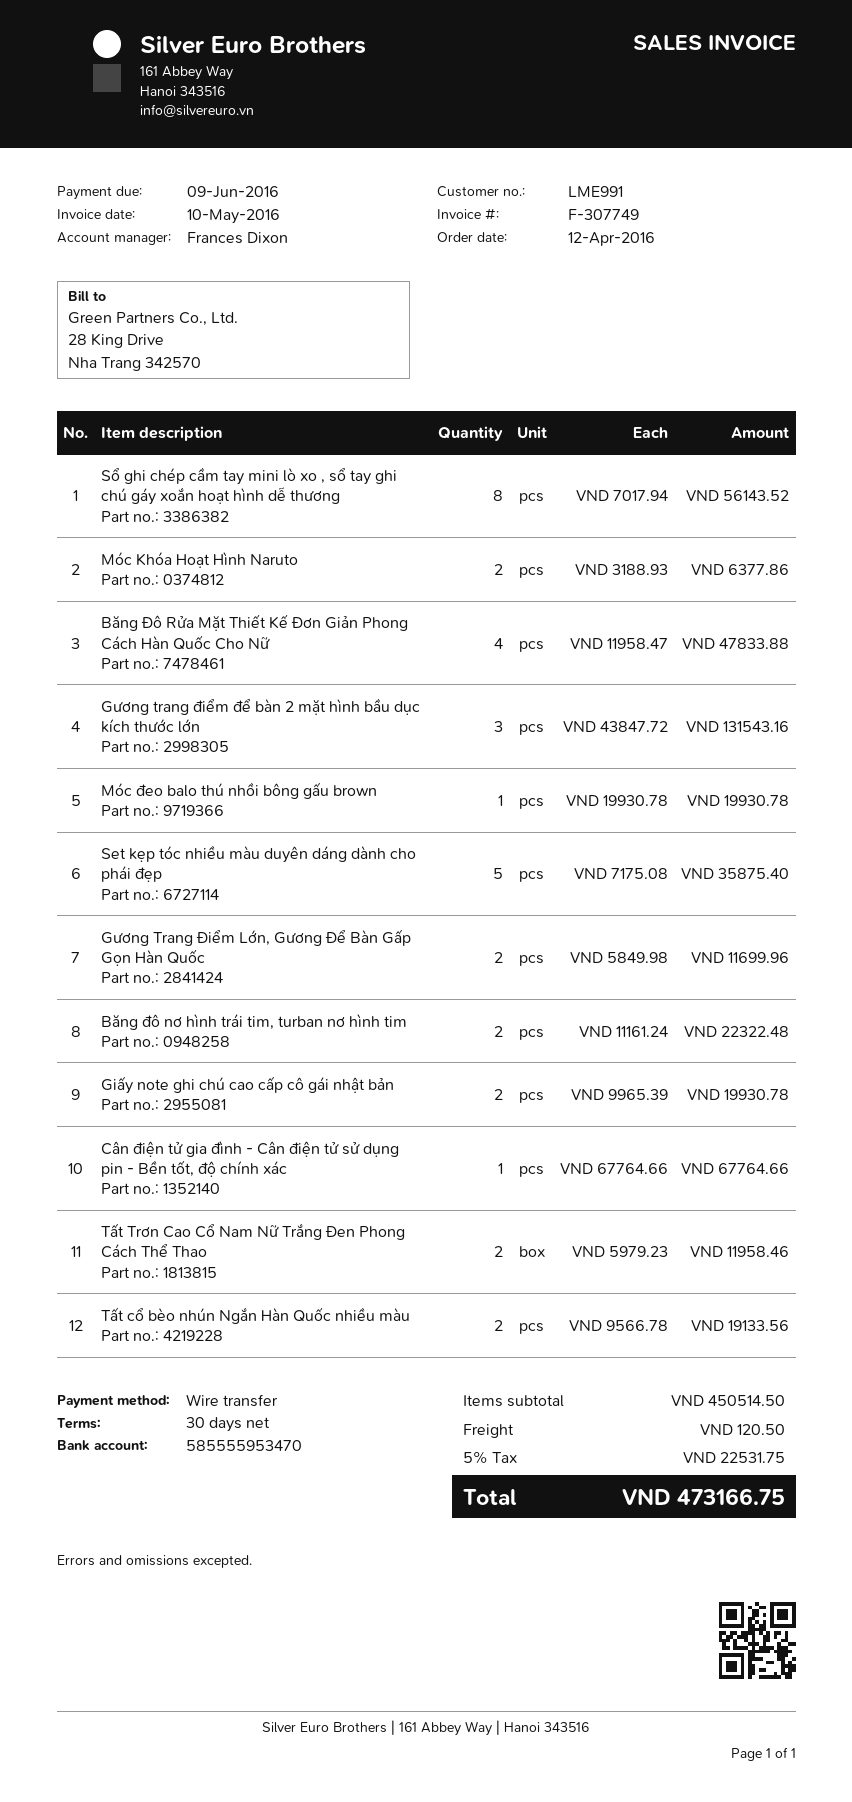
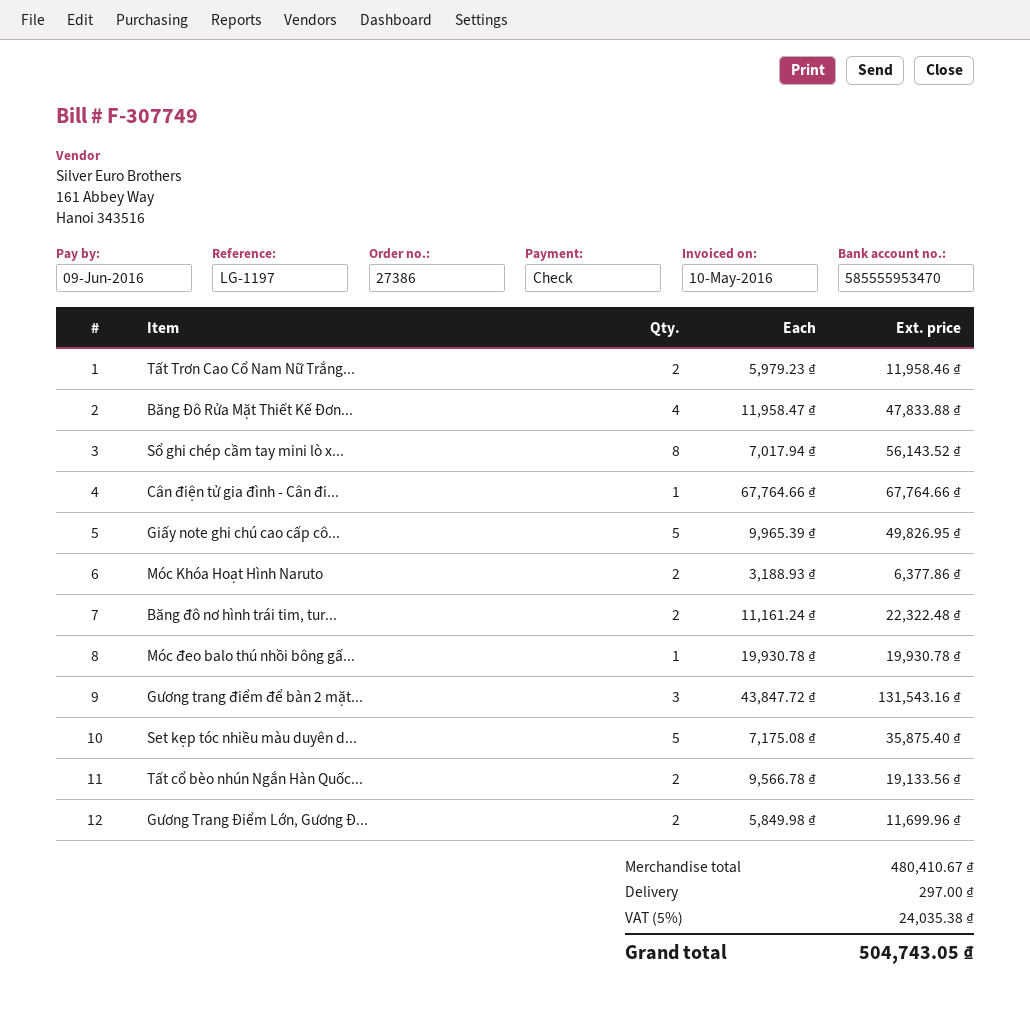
payment method: bank transfer -> cheque
Giấy note ghi chú cao cấp cô gái nhật bản: 2 x 9965.39 = 19930.78 -> 5 x 9965.39 = 49826.95
subtotal: 450514.50 -> 480410.67
shipping: 120.50 -> 297.00
tax: 5% = 22531.75 -> 5% = 24035.38
total: 473166.75 -> 504743.05

